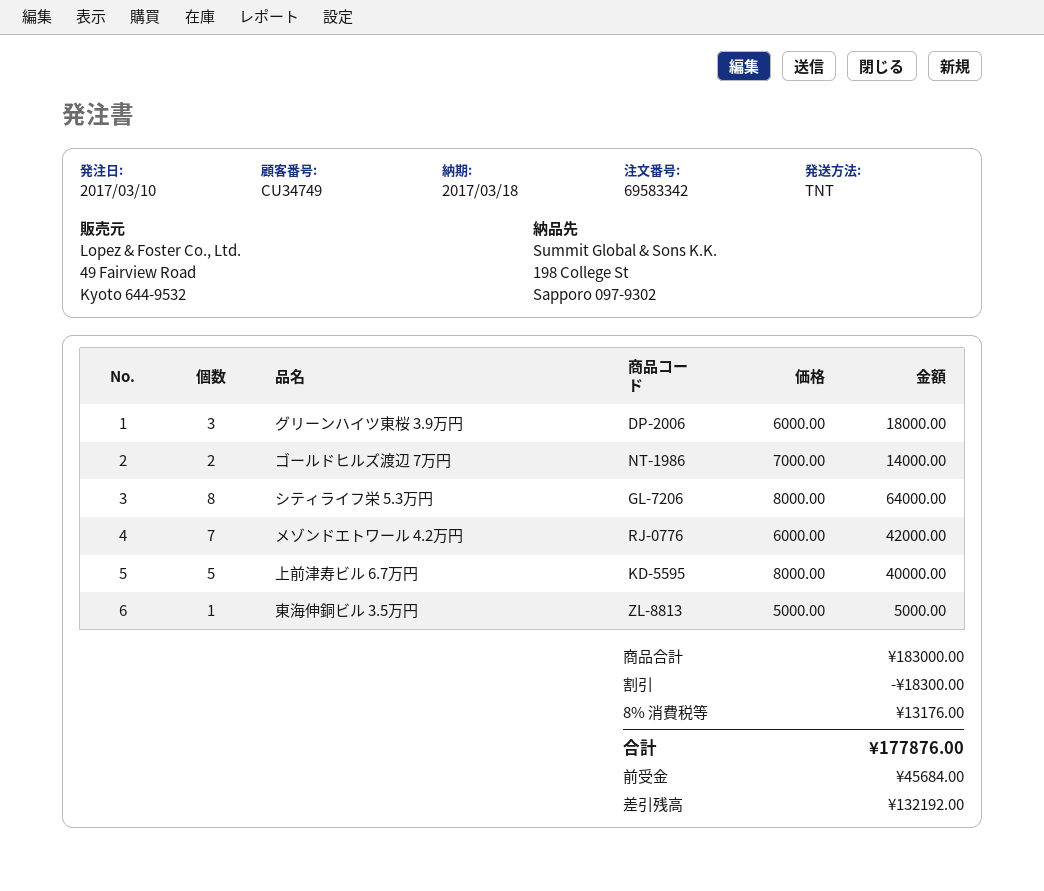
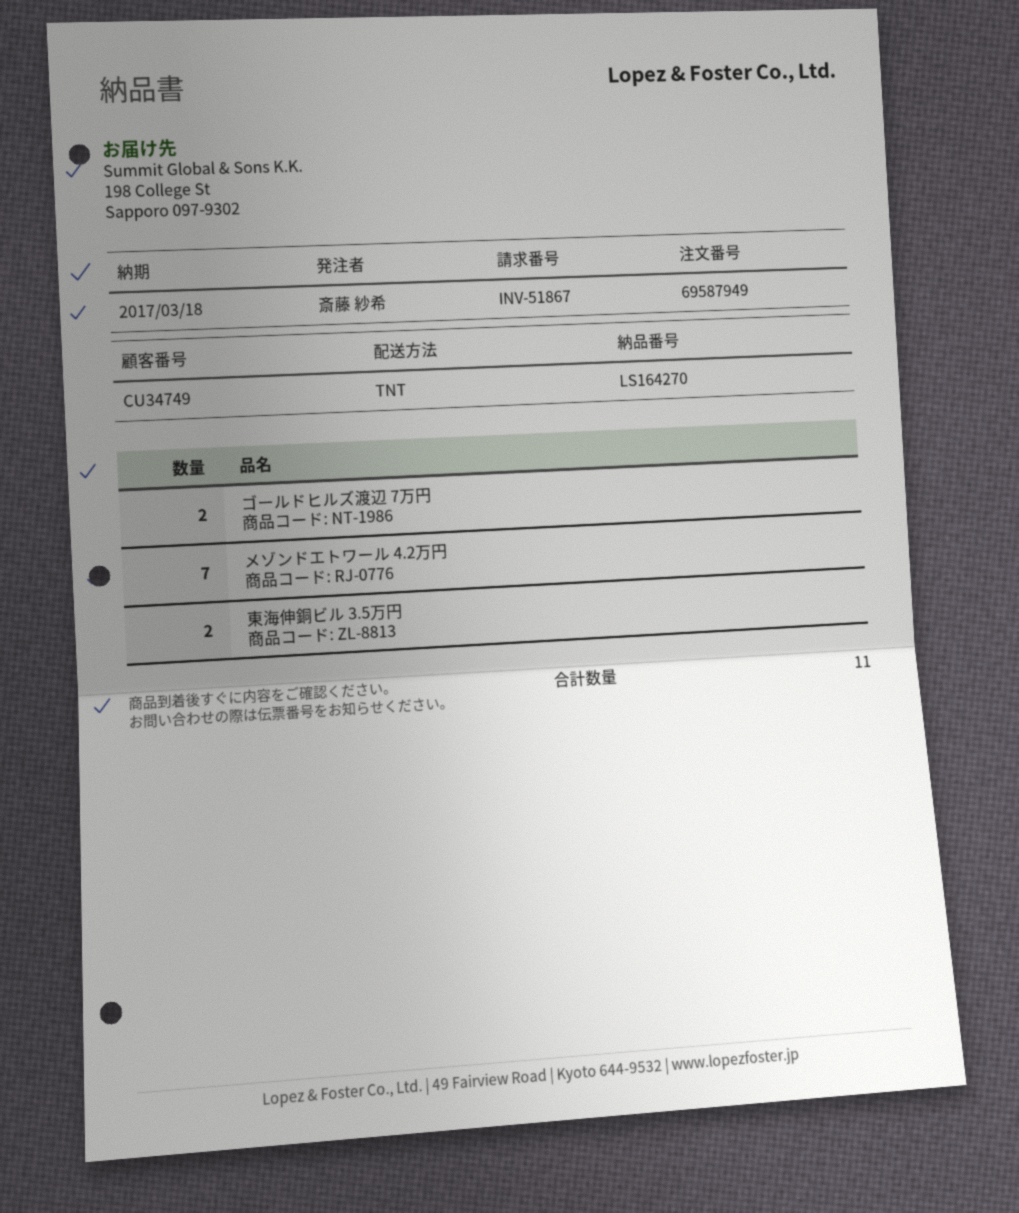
order number: 69583342 -> 69587949
グリーンハイツ東桜 3.9万円: 3 -> none
シティライフ栄 5.3万円: 8 -> none
上前津寿ビル 6.7万円: 5 -> none
東海伸銅ビル 3.5万円: 1 -> 2

